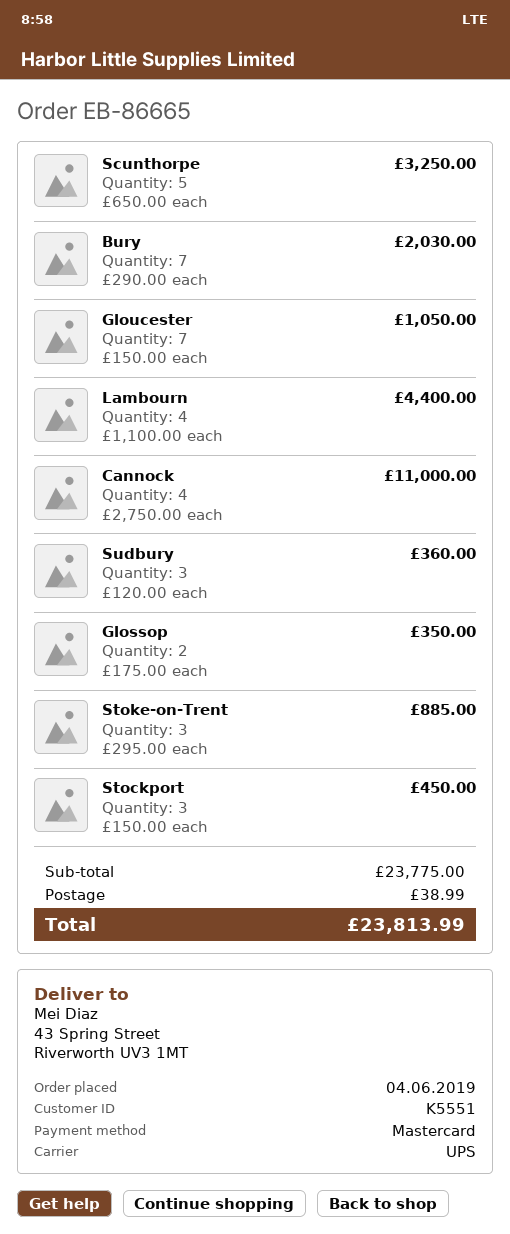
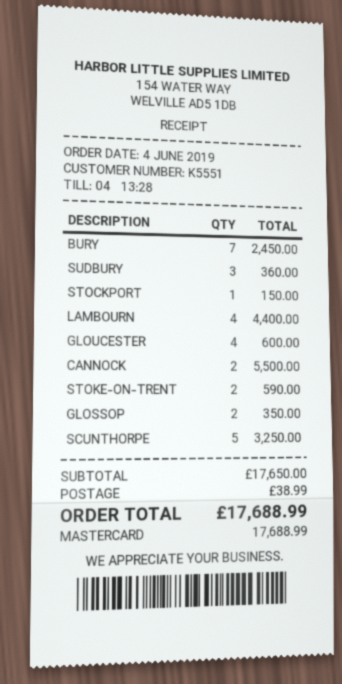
Bury: 7 for 2030.00 -> 7 for 2450.00
Gloucester: 7 for 1050.00 -> 4 for 600.00
Cannock: 4 for 11000.00 -> 2 for 5500.00
Stoke-on-Trent: 3 for 885.00 -> 2 for 590.00
Stockport: 3 for 450.00 -> 1 for 150.00
subtotal: 23775.00 -> 17650.00
total: 23813.99 -> 17688.99

